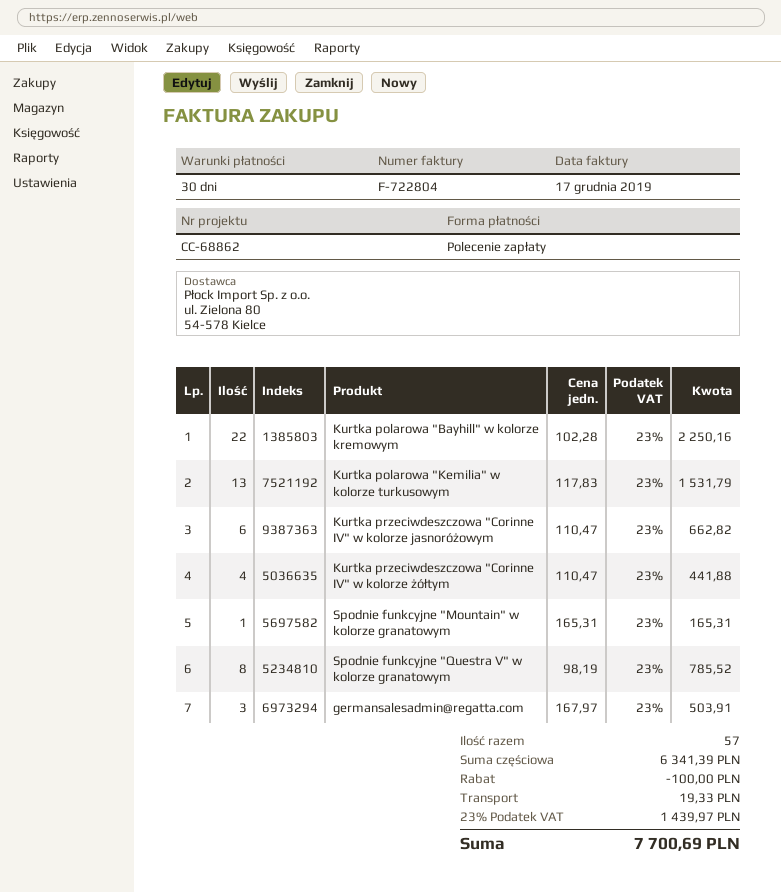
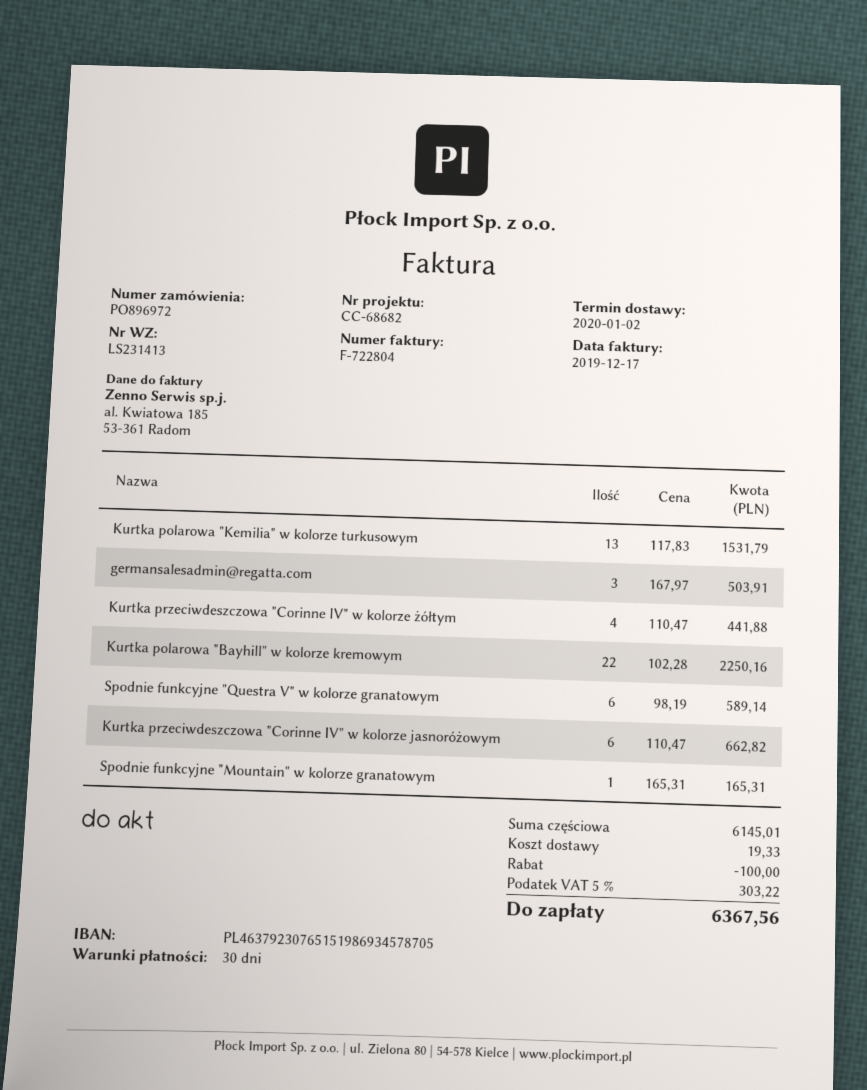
reference: CC-68862 -> CC-68682
Spodnie funkcyjne "Questra V" w kolorze granatowym: 8 x 98.19 = 785.52 -> 6 x 98.19 = 589.14
subtotal: 6341.39 -> 6145.01
tax: 23% = 1439.97 -> 5% = 303.22
total: 7700.69 -> 6367.56

